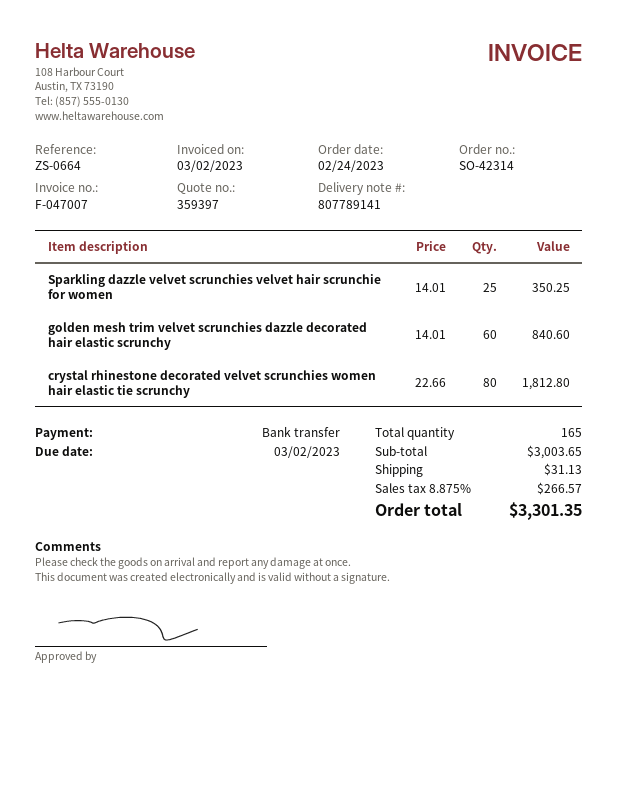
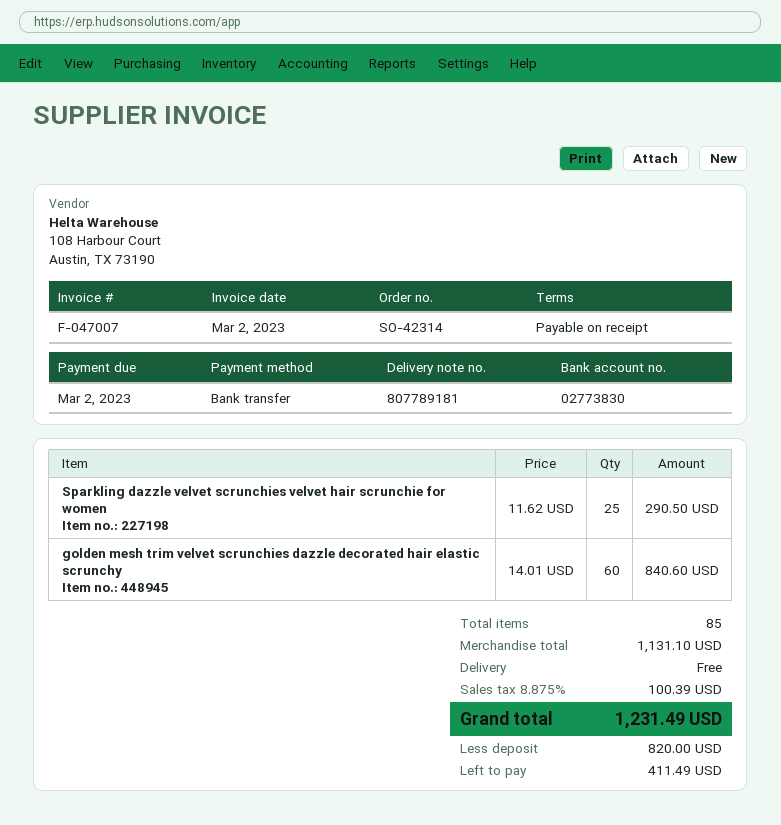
delivery note number: 807789141 -> 807789181
Sparkling dazzle velvet scrunchies velvet hair scrunchie for women: 25 x 14.01 = 350.25 -> 25 x 11.62 = 290.50
crystal rhinestone decorated velvet scrunchies women hair elastic tie scrunchy: 80 x 22.66 = 1812.80 -> none
total quantity: 165 -> 85
subtotal: 3003.65 -> 1131.10
shipping: 31.13 -> 0.00
tax: 8.875% = 266.57 -> 8.875% = 100.39
total: 3301.35 -> 1231.49

